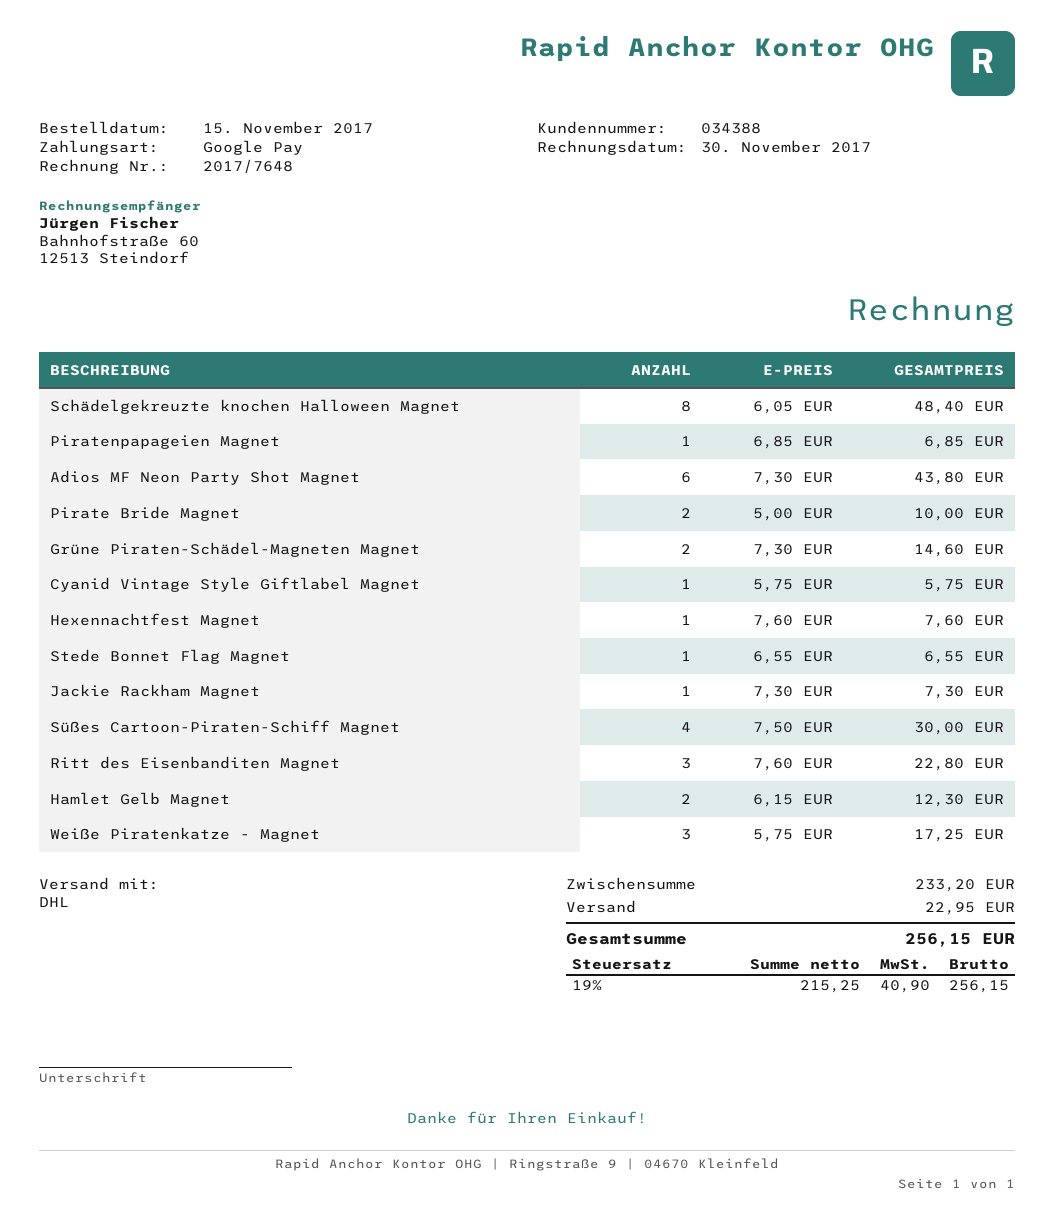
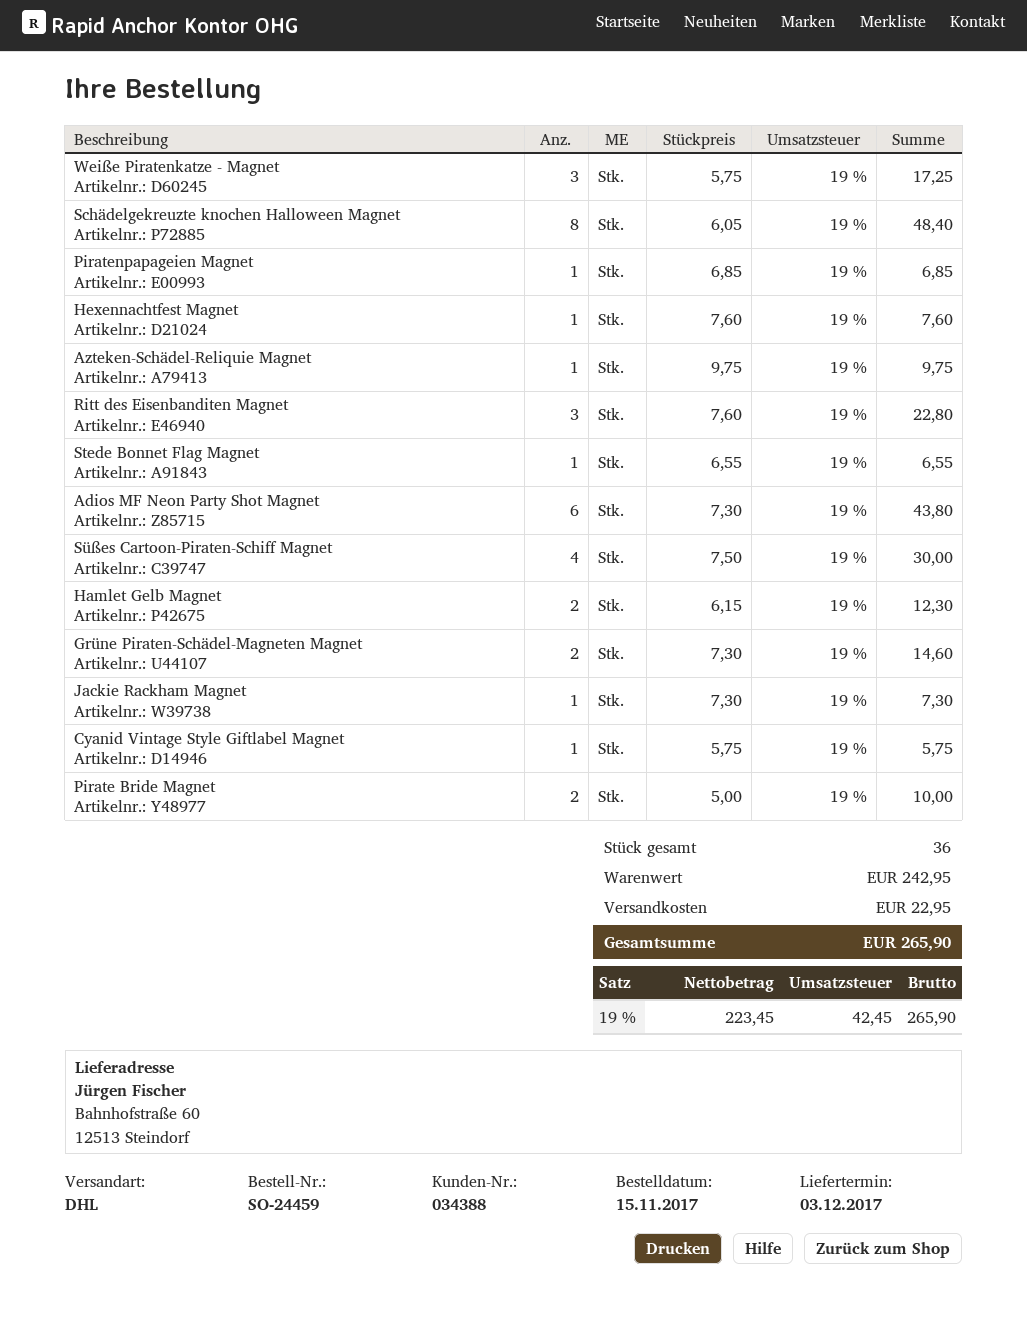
Azteken-Schädel-Reliquie Magnet: none -> 1 x 9.75 = 9.75
subtotal: 233.20 -> 242.95
net: 215.25 -> 223.45
tax: 19% = 40.90 -> 19% = 42.45
total: 256.15 -> 265.90

